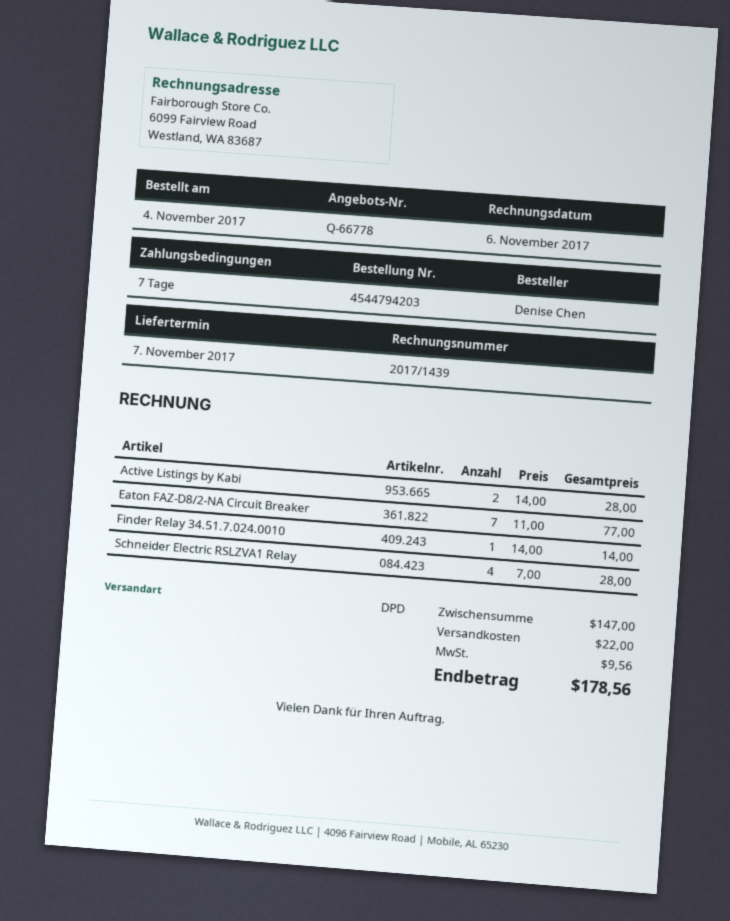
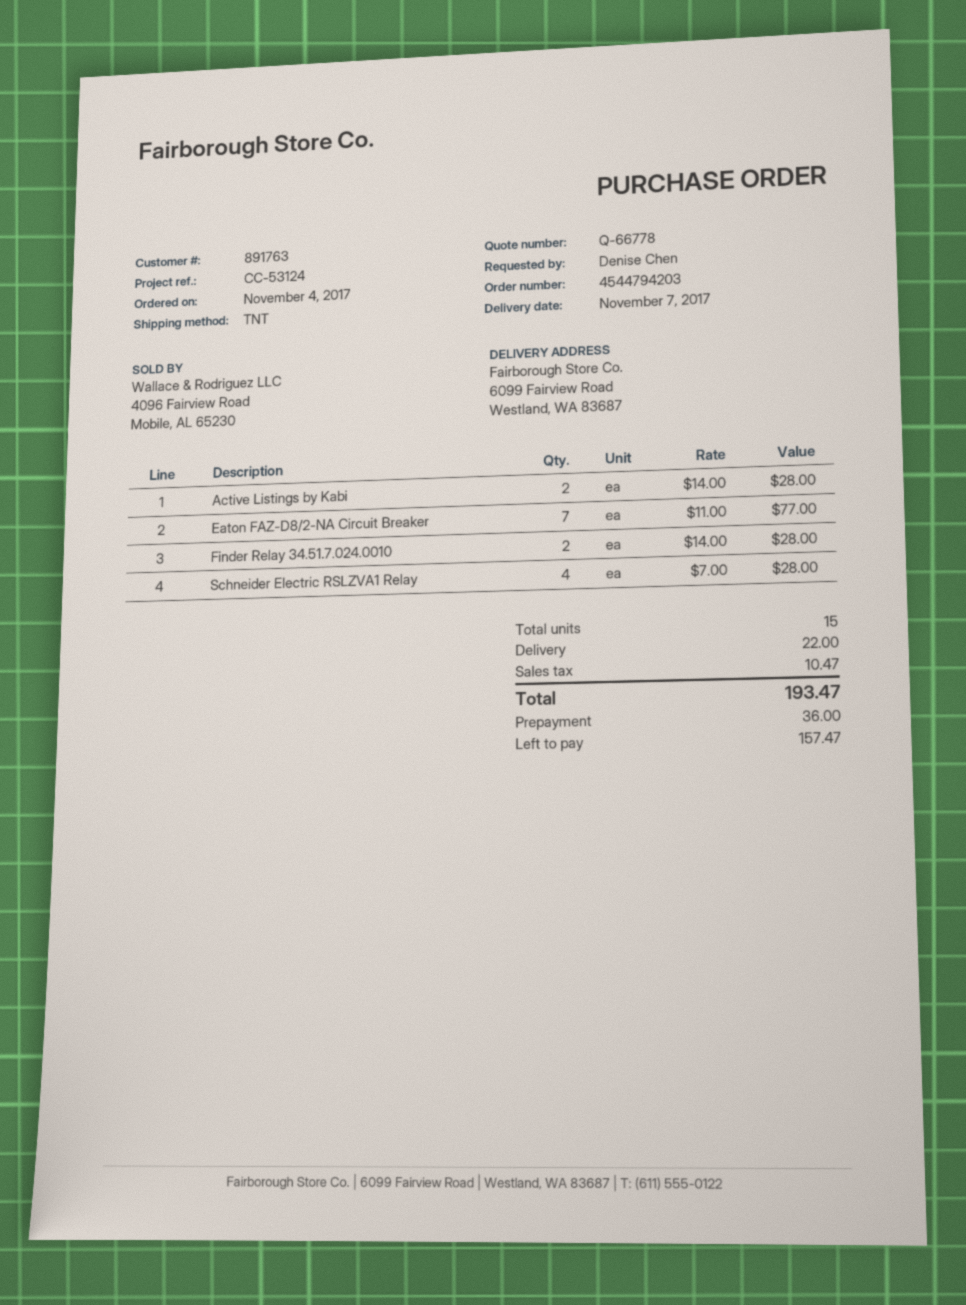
shipping method: DPD -> TNT
Finder Relay 34.51.7.024.0010: 1 x 14.00 = 14.00 -> 2 x 14.00 = 28.00
tax: 9.56 -> 10.47
total: 178.56 -> 193.47

